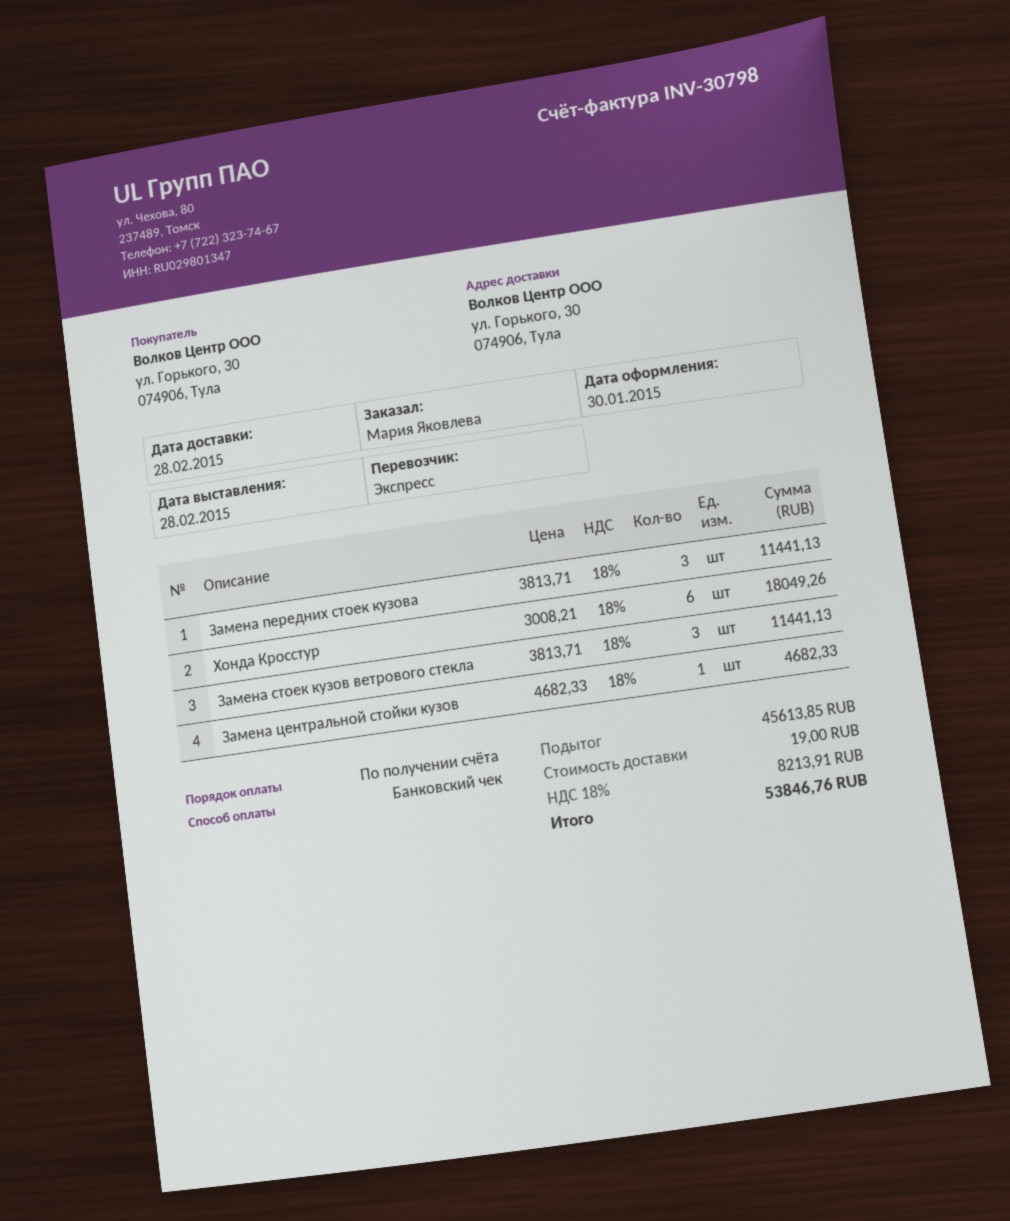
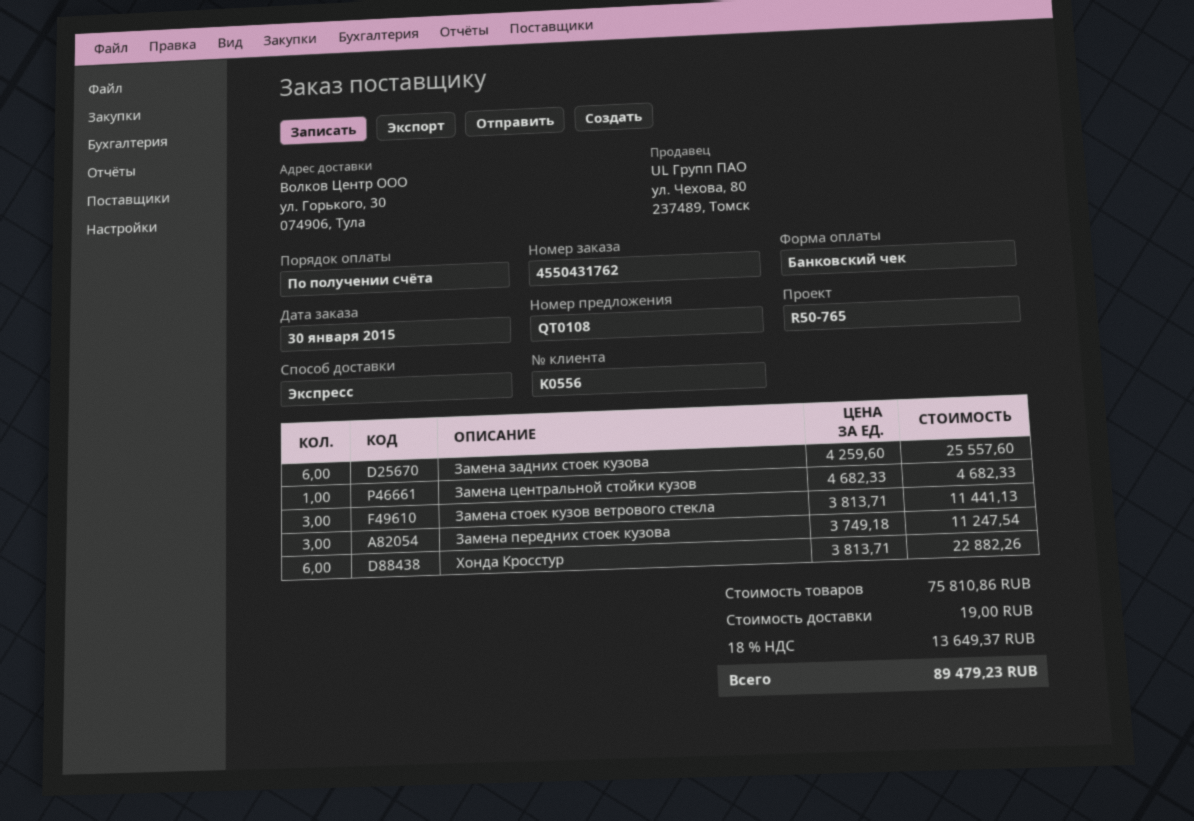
Замена передних стоек кузова: 3 x 3813.71 = 11441.13 -> 3 x 3749.18 = 11247.54
Хонда Кросстур: 6 x 3008.21 = 18049.26 -> 6 x 3813.71 = 22882.26
Замена задних стоек кузова: none -> 6 x 4259.60 = 25557.60
subtotal: 45613.85 -> 75810.86
tax: 18% = 8213.91 -> 18% = 13649.37
total: 53846.76 -> 89479.23

